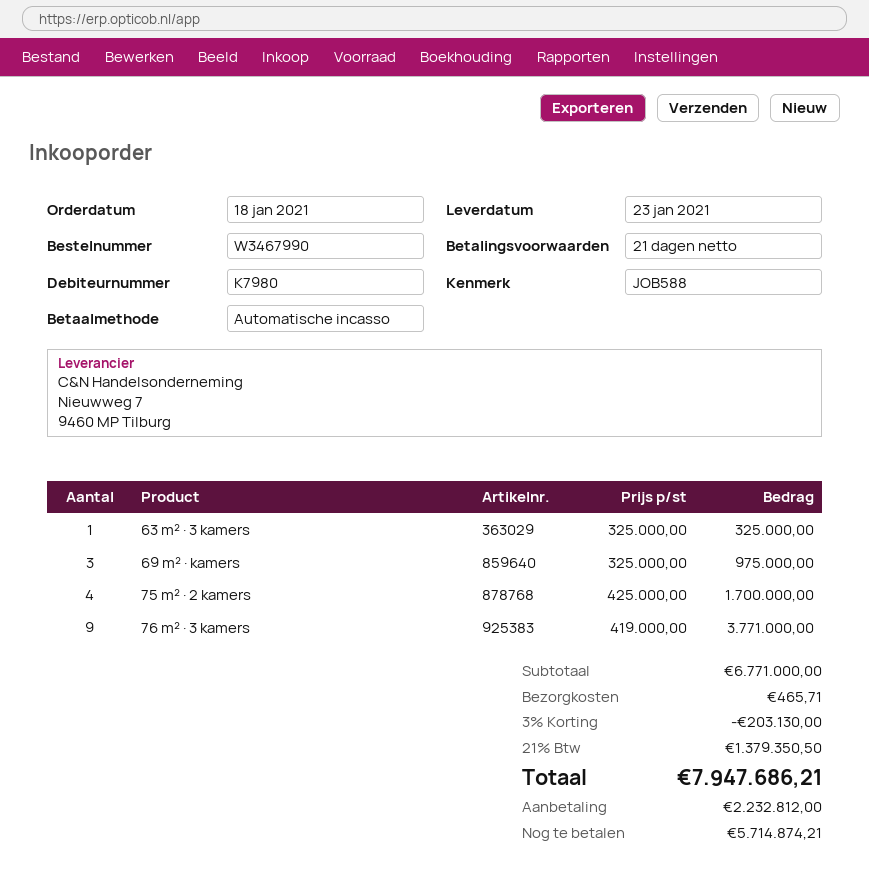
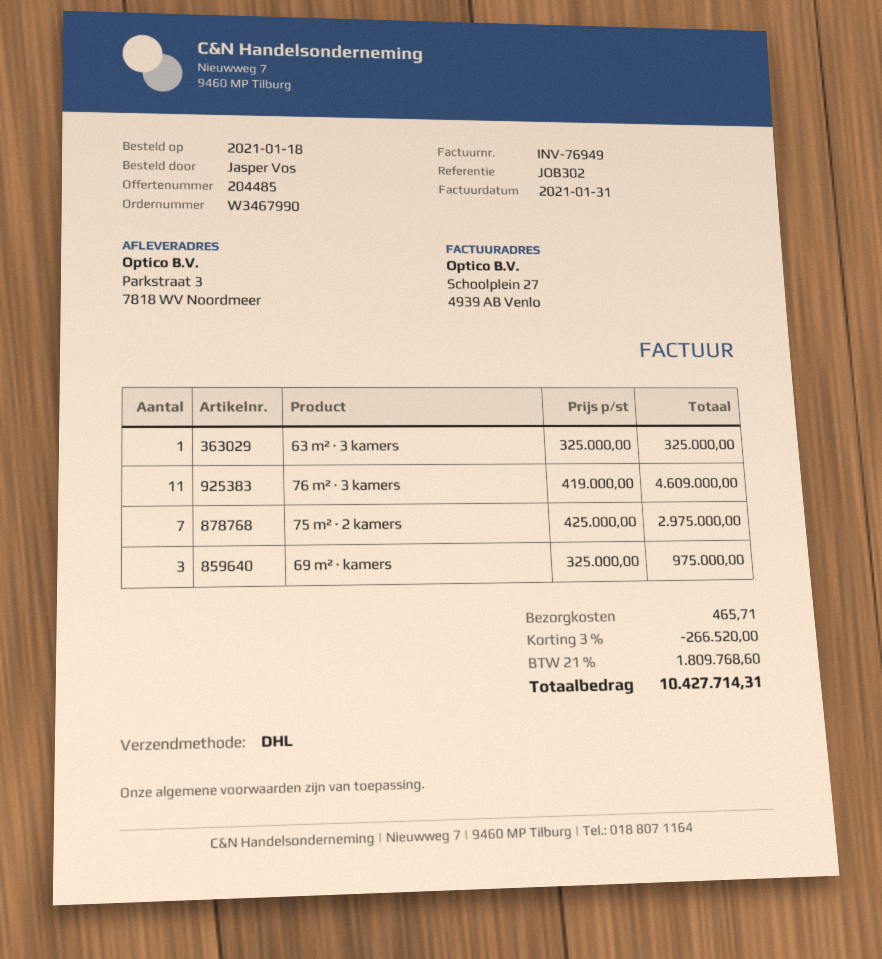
reference: JOB588 -> JOB302
75 m² · 2 kamers: 4 x 425000.00 = 1700000.00 -> 7 x 425000.00 = 2975000.00
76 m² · 3 kamers: 9 x 419000.00 = 3771000.00 -> 11 x 419000.00 = 4609000.00
discount: 3% = 203130.00 -> 3% = 266520.00
tax: 21% = 1379350.50 -> 21% = 1809768.60
total: 7947686.21 -> 10427714.31

